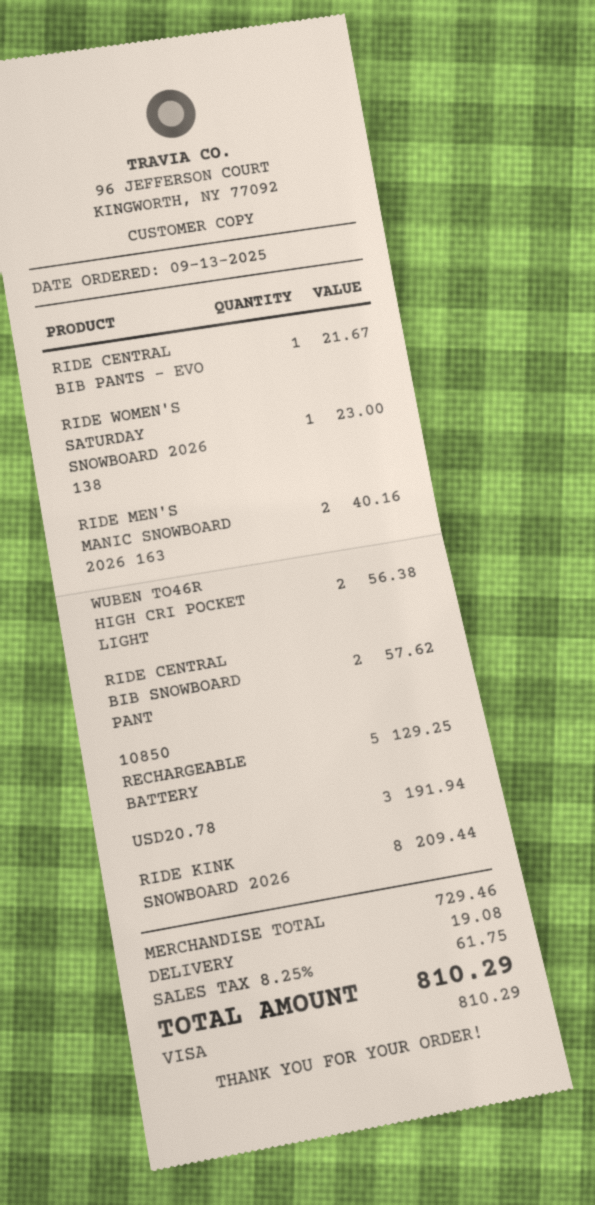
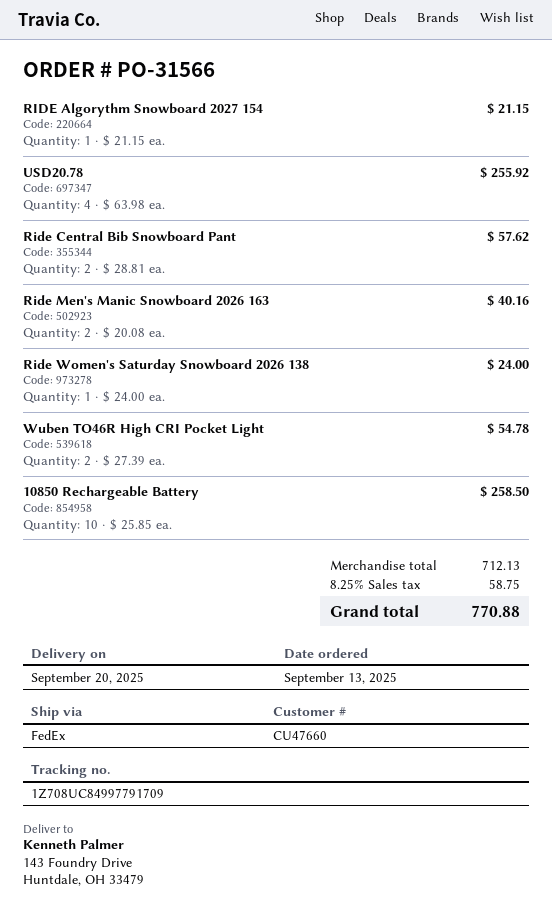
RIDE CENTRAL BIB PANTS – EVO: 1 for 21.67 -> none
RIDE WOMEN'S SATURDAY SNOWBOARD 2026 138: 1 for 23.00 -> 1 for 24.00
WUBEN TO46R HIGH CRI POCKET LIGHT: 2 for 56.38 -> 2 for 54.78
10850 RECHARGEABLE BATTERY: 5 for 129.25 -> 10 for 258.50
USD20.78: 3 for 191.94 -> 4 for 255.92
RIDE KINK SNOWBOARD 2026: 8 for 209.44 -> none
RIDE Algorythm Snowboard 2027 154: none -> 1 for 21.15
subtotal: 729.46 -> 712.13
shipping: 19.08 -> none
tax: 8.25% = 61.75 -> 8.25% = 58.75
total: 810.29 -> 770.88

